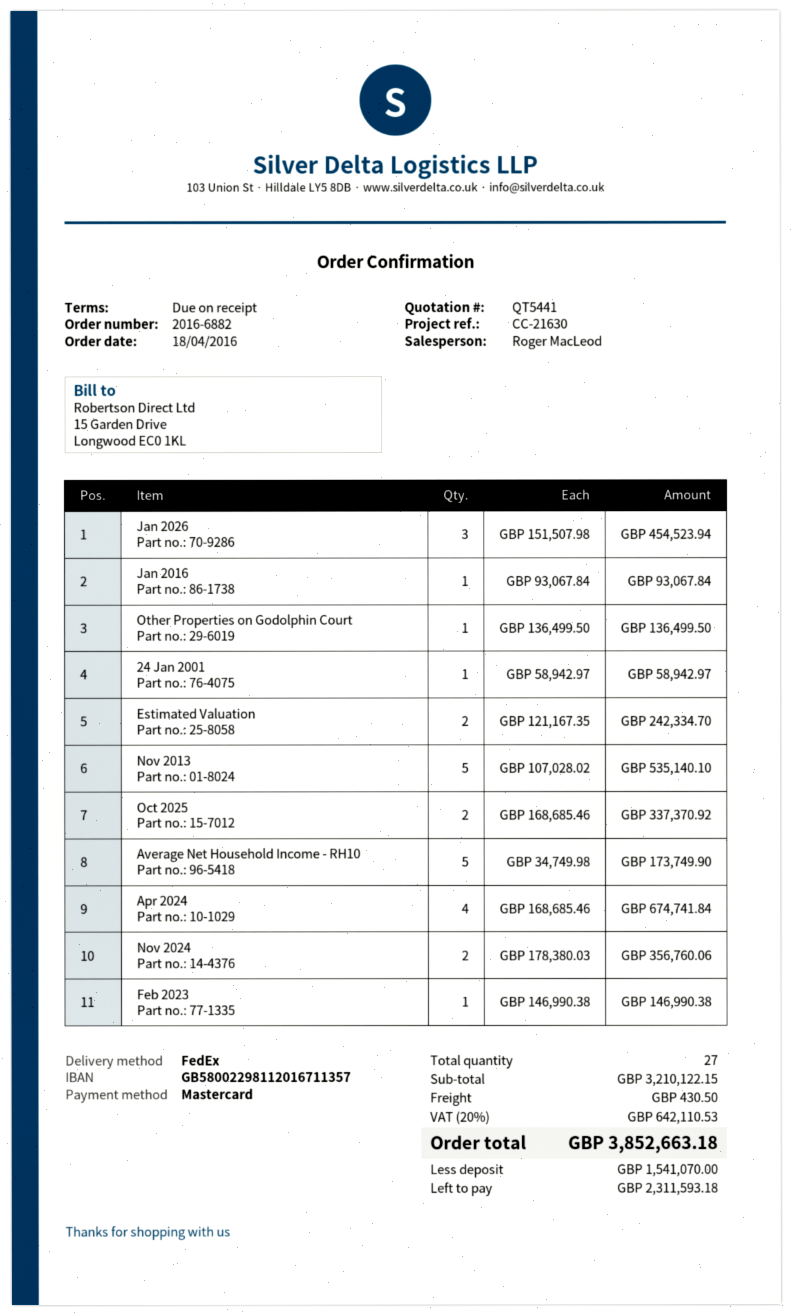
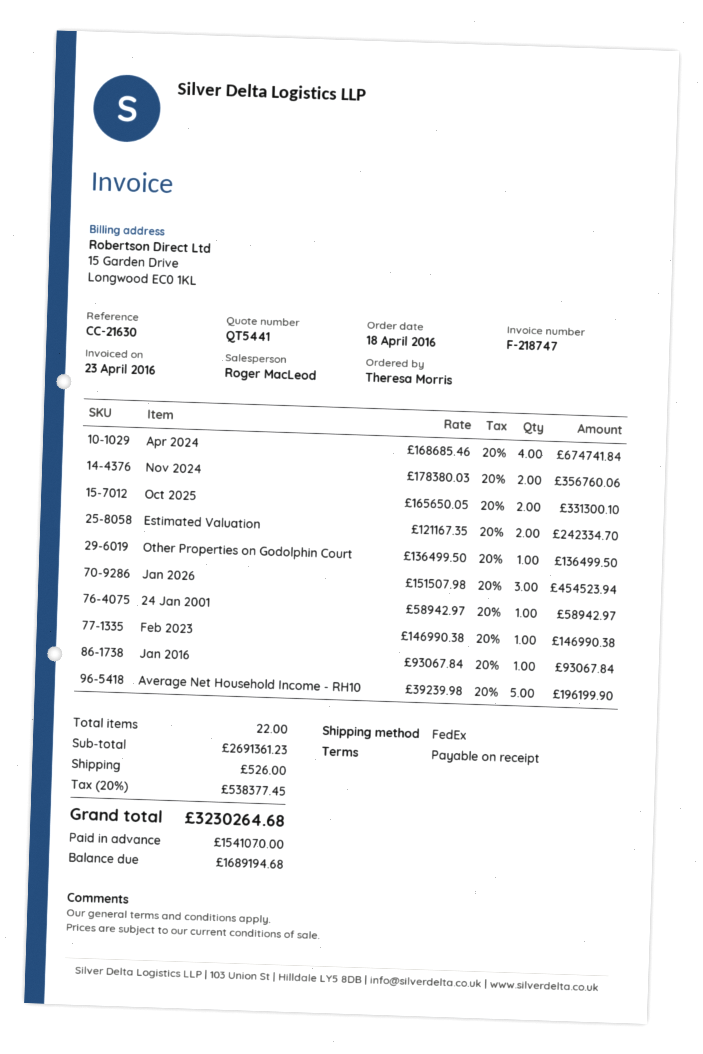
Nov 2013: 5 x 107028.02 = 535140.10 -> none
Oct 2025: 2 x 168685.46 = 337370.92 -> 2 x 165650.05 = 331300.10
Average Net Household Income - RH10: 5 x 34749.98 = 173749.90 -> 5 x 39239.98 = 196199.90
total quantity: 27 -> 22
subtotal: 3210122.15 -> 2691361.23
shipping: 430.50 -> 526.00
tax: 20% = 642110.53 -> 20% = 538377.45
total: 3852663.18 -> 3230264.68
balance: 2311593.18 -> 1689194.68

